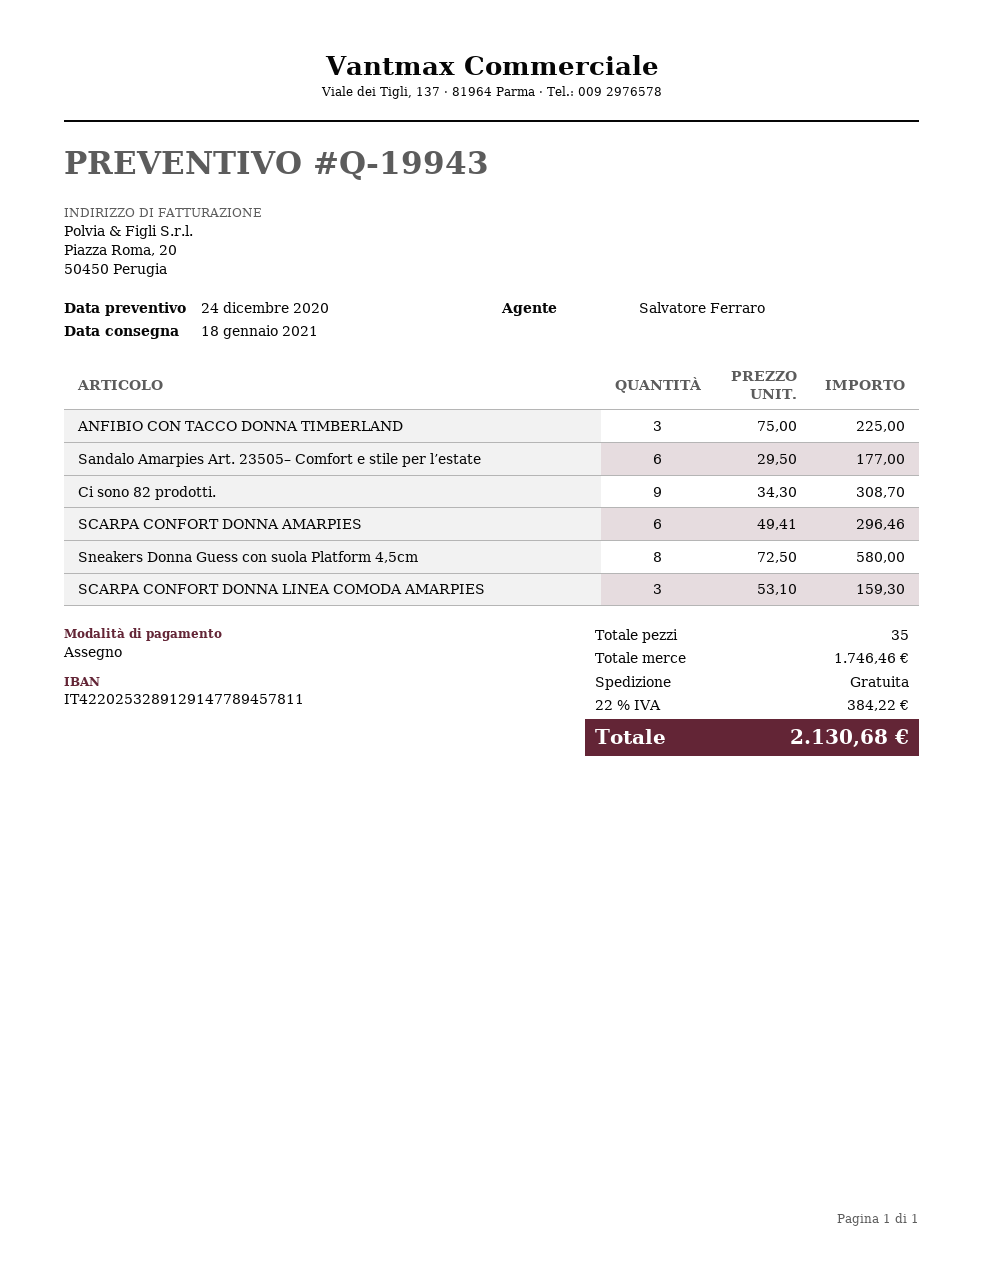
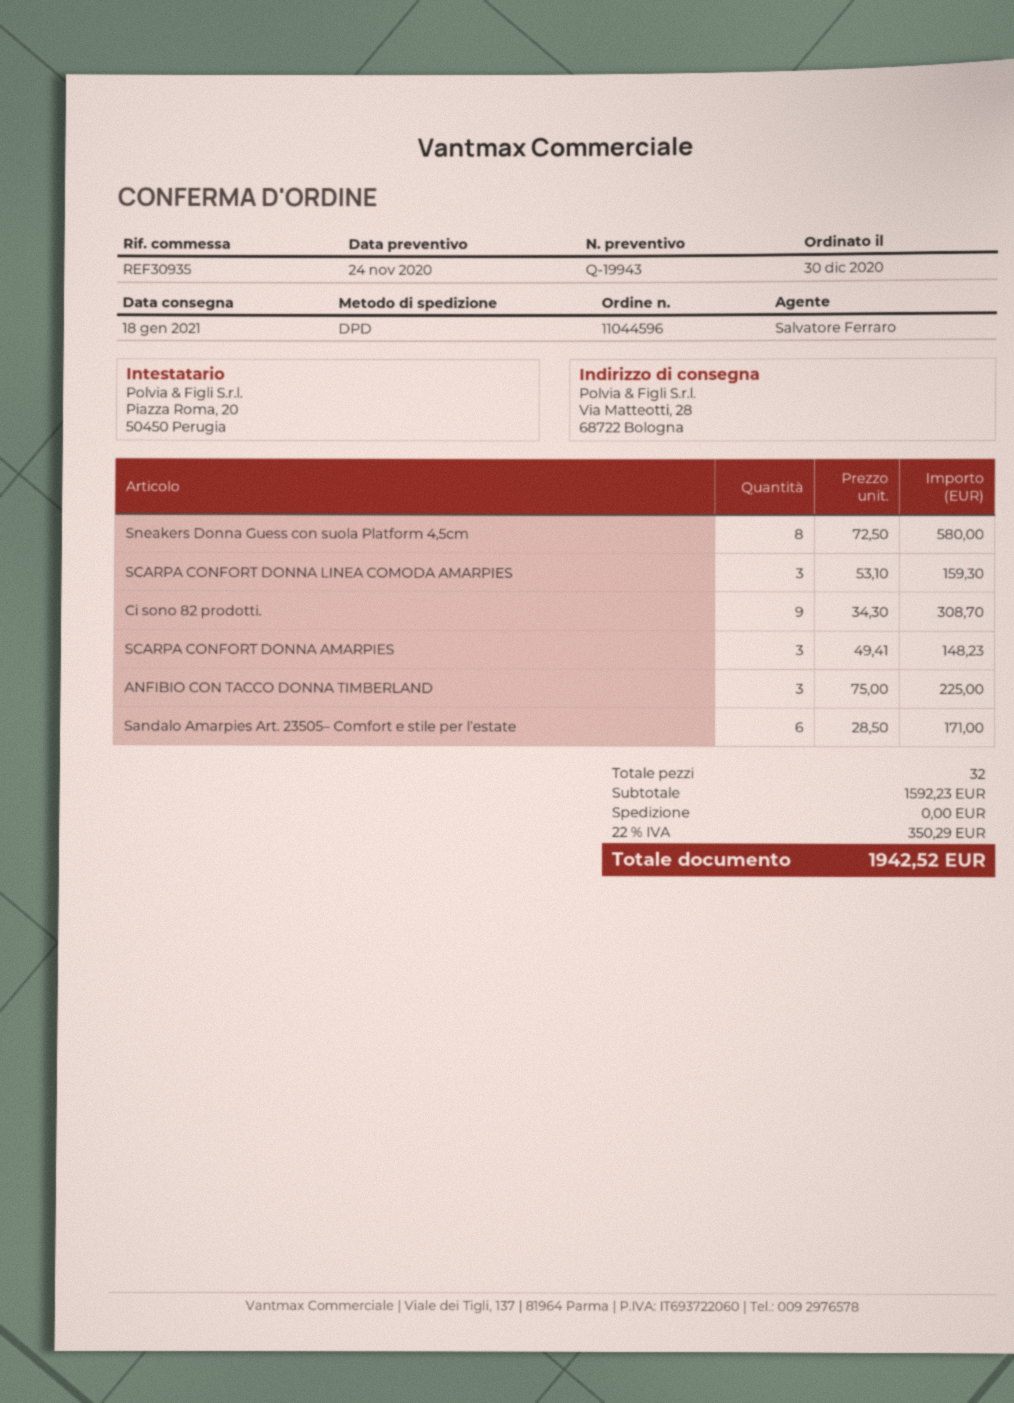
quote date: 2020-12-24 -> 2020-11-24
Sandalo Amarpies Art. 23505– Comfort e stile per l’estate: 6 x 29.50 = 177.00 -> 6 x 28.50 = 171.00
SCARPA CONFORT DONNA AMARPIES: 6 x 49.41 = 296.46 -> 3 x 49.41 = 148.23
total quantity: 35 -> 32
subtotal: 1746.46 -> 1592.23
tax: 22% = 384.22 -> 22% = 350.29
total: 2130.68 -> 1942.52

